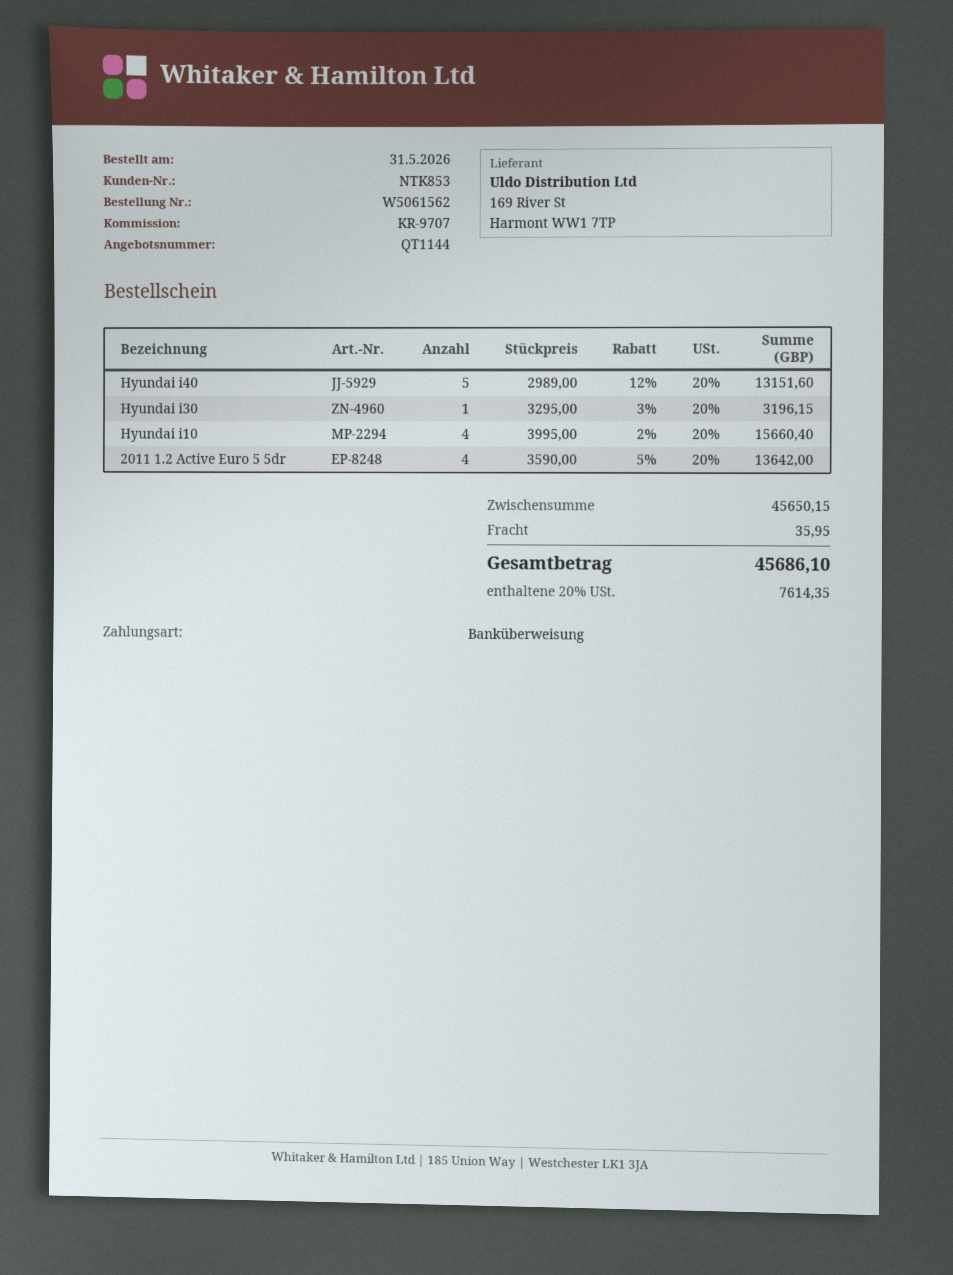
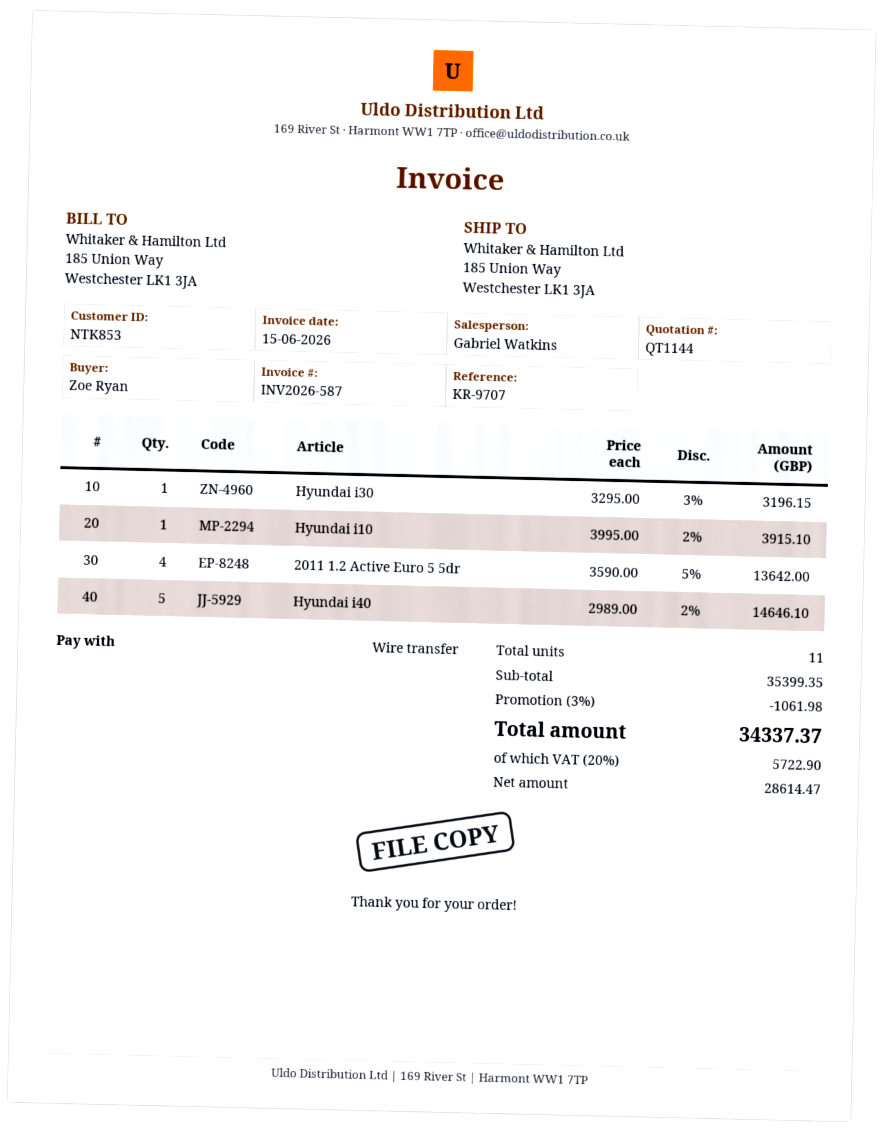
Hyundai i40: 5 x 2989.00 - 12% = 13151.60 -> 5 x 2989.00 - 2% = 14646.10
Hyundai i10: 4 x 3995.00 - 2% = 15660.40 -> 1 x 3995.00 - 2% = 3915.10
subtotal: 45650.15 -> 35399.35
discount: none -> 3% = 1061.98
shipping: 35.95 -> none
tax: 20% = 7614.35 -> 20% = 5722.90
total: 45686.10 -> 34337.37

